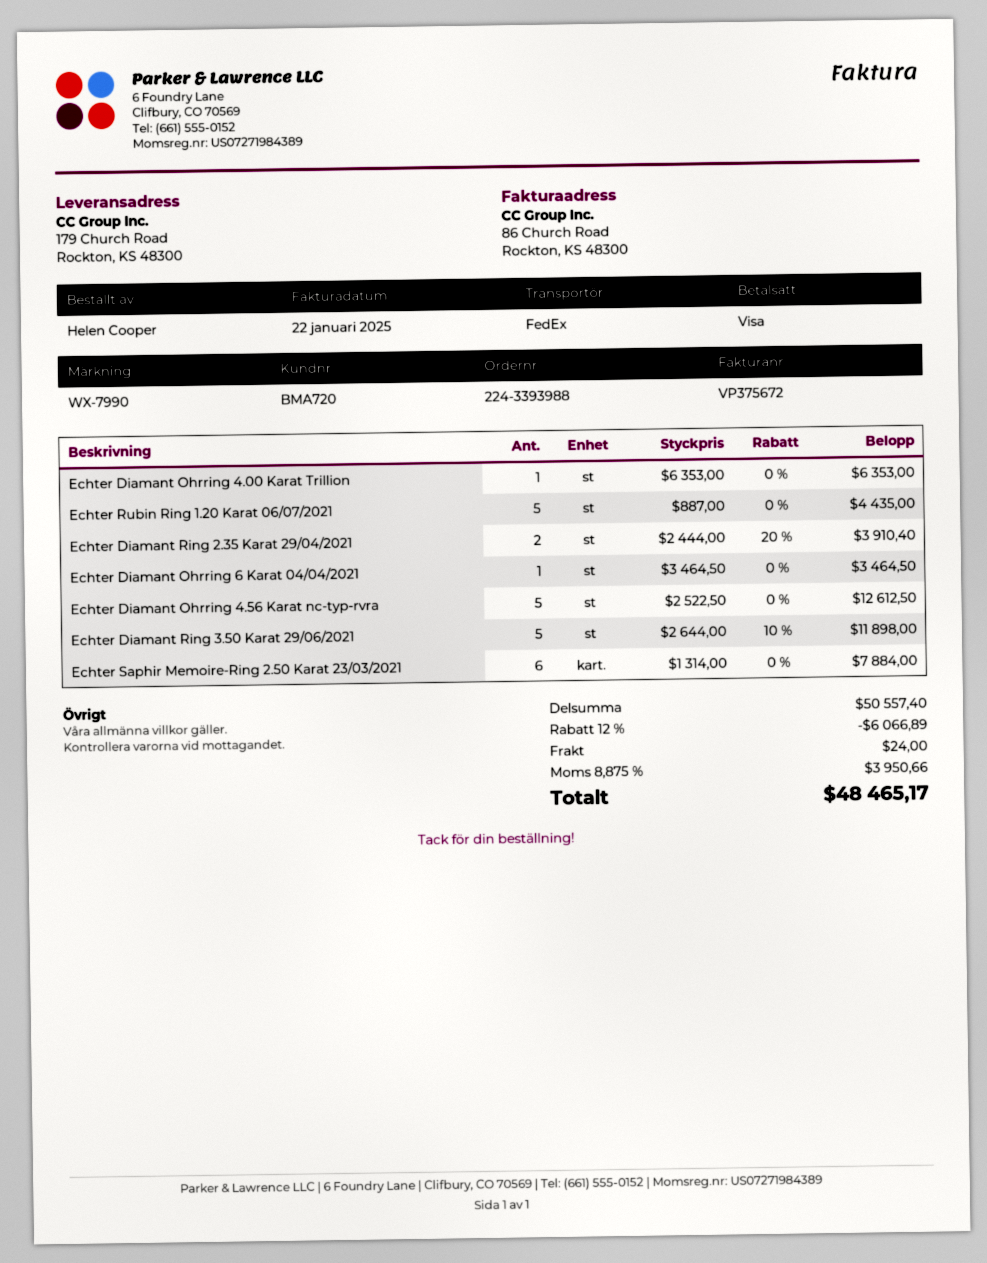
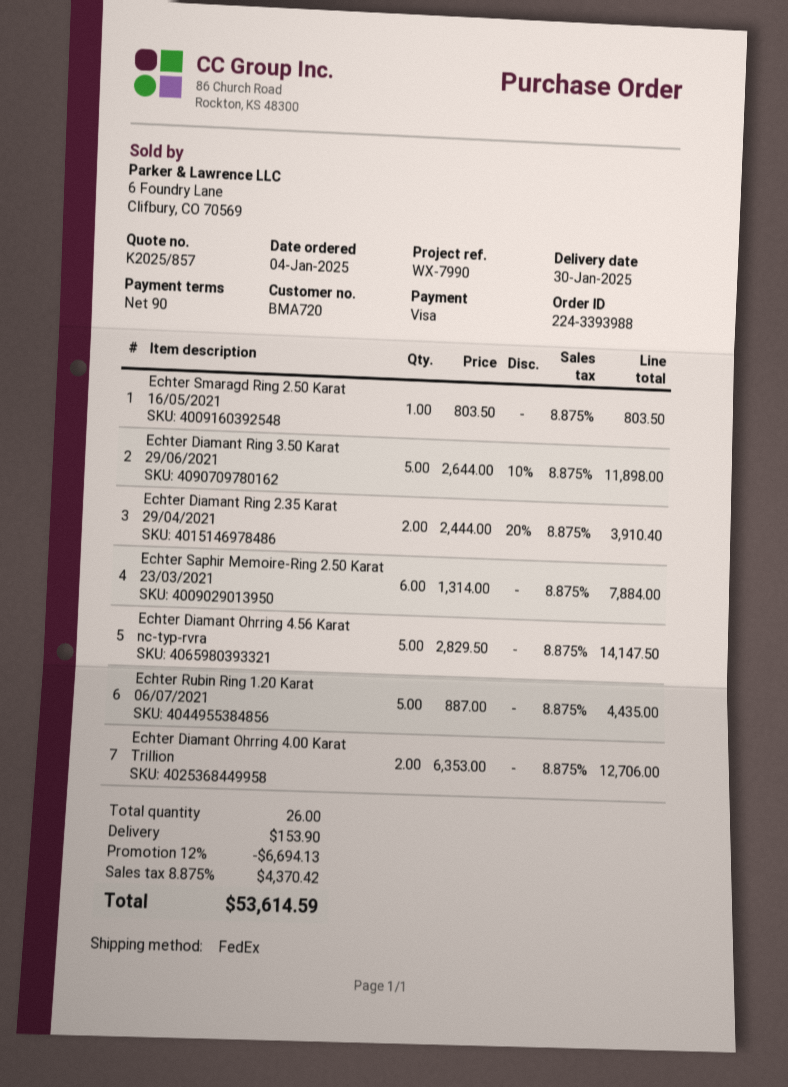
Echter Diamant Ohrring 4.00 Karat Trillion: 1 x 6353.00 = 6353.00 -> 2 x 6353.00 = 12706.00
Echter Diamant Ohrring 6 Karat 04/04/2021: 1 x 3464.50 = 3464.50 -> none
Echter Diamant Ohrring 4.56 Karat nc-typ-rvra: 5 x 2522.50 = 12612.50 -> 5 x 2829.50 = 14147.50
Echter Smaragd Ring 2.50 Karat 16/05/2021: none -> 1 x 803.50 = 803.50
discount: 12% = 6066.89 -> 12% = 6694.13
shipping: 24.00 -> 153.90
tax: 8.875% = 3950.66 -> 8.875% = 4370.42
total: 48465.17 -> 53614.59

